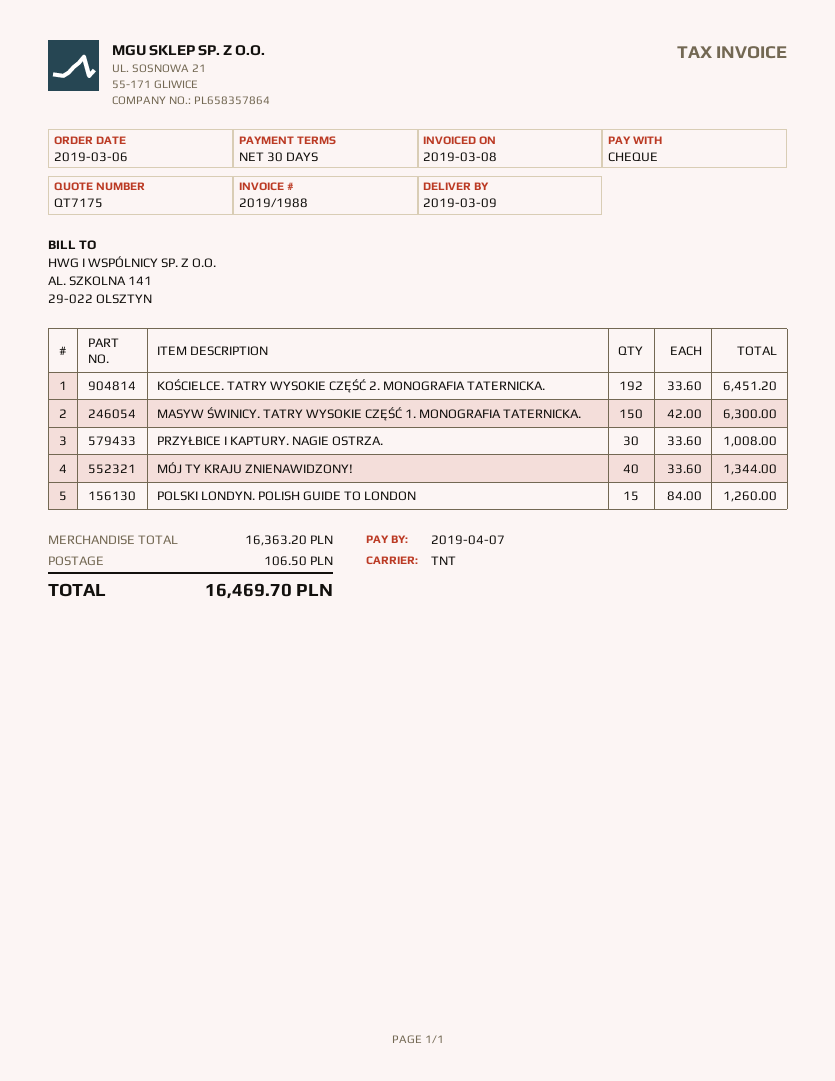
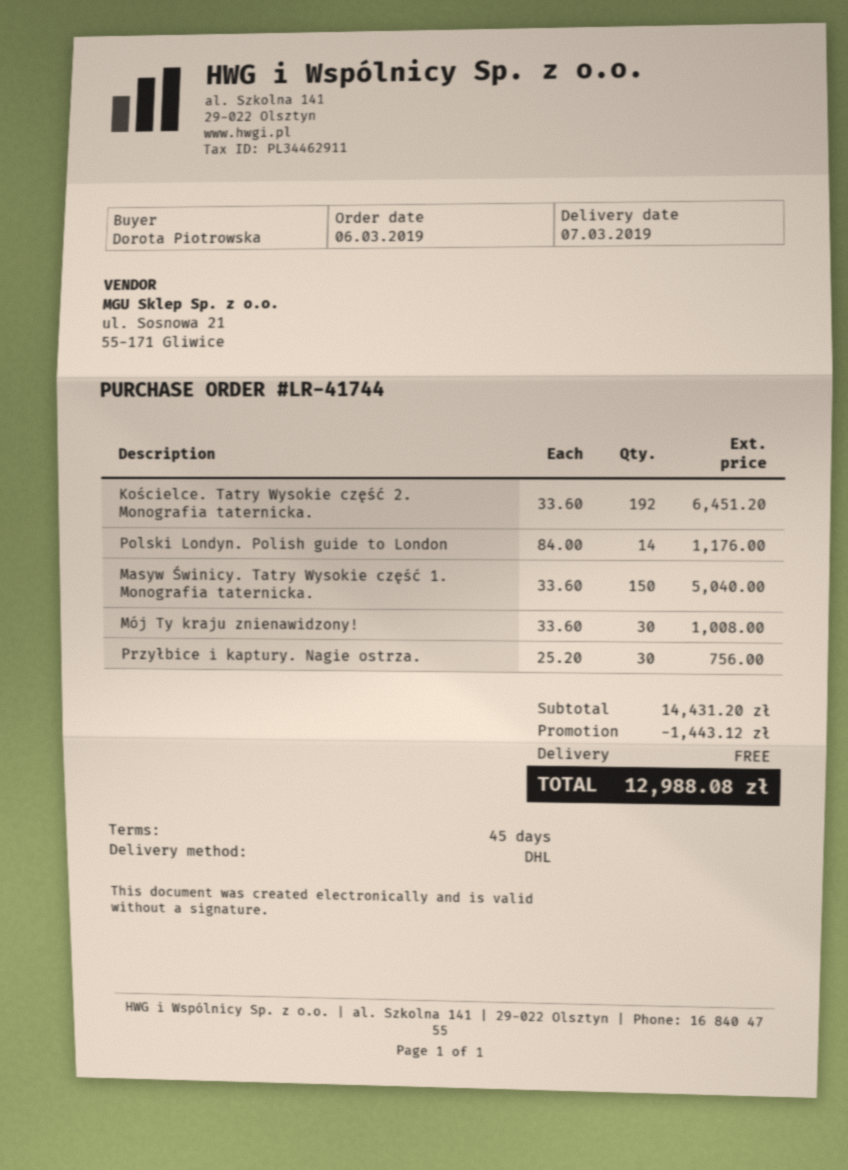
delivery date: 2019-03-09 -> 2019-03-07
payment terms: 30 days -> 45 days
shipping method: TNT -> DHL
MASYW ŚWINICY. TATRY WYSOKIE CZĘŚĆ 1. MONOGRAFIA TATERNICKA.: 150 x 42.00 = 6300.00 -> 150 x 33.60 = 5040.00
PRZYŁBICE I KAPTURY. NAGIE OSTRZA.: 30 x 33.60 = 1008.00 -> 30 x 25.20 = 756.00
MÓJ TY KRAJU ZNIENAWIDZONY!: 40 x 33.60 = 1344.00 -> 30 x 33.60 = 1008.00
POLSKI LONDYN. POLISH GUIDE TO LONDON: 15 x 84.00 = 1260.00 -> 14 x 84.00 = 1176.00
subtotal: 16363.20 -> 14431.20
discount: none -> 1443.12
shipping: 106.50 -> 0.00
total: 16469.70 -> 12988.08

